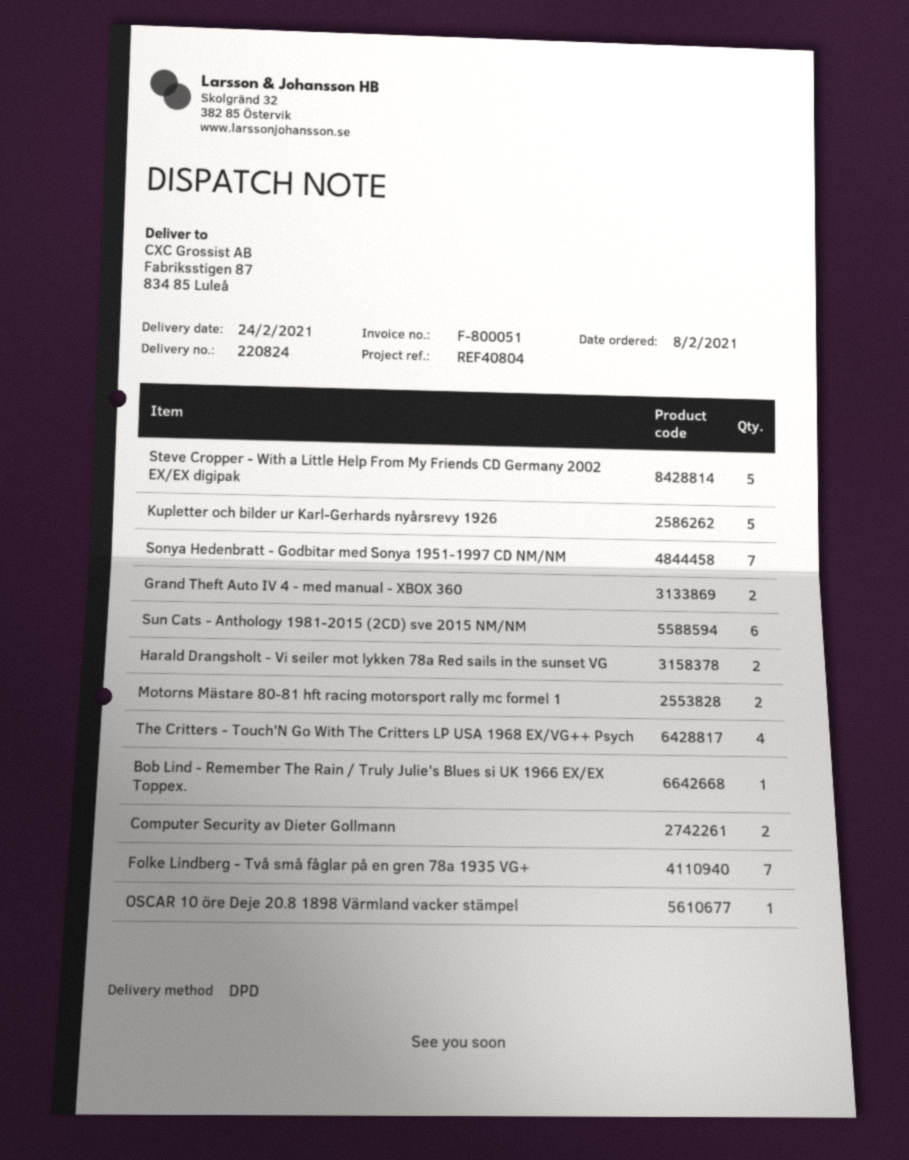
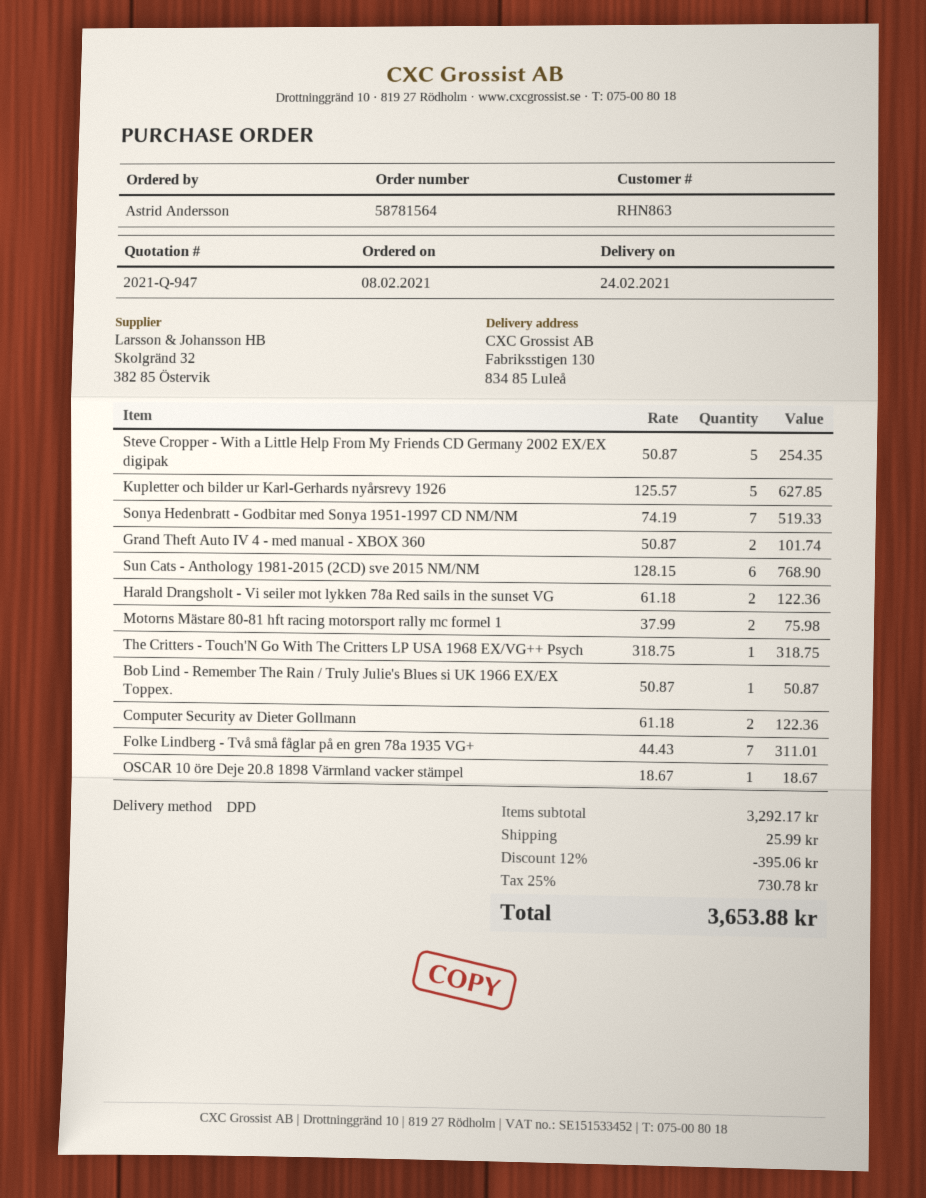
ship to: Fabriksstigen 87, 834 85 Luleå -> Fabriksstigen 130, 834 85 Luleå
The Critters - Touch'N Go With The Critters LP USA 1968 EX/VG++ Psych: 4 -> 1

